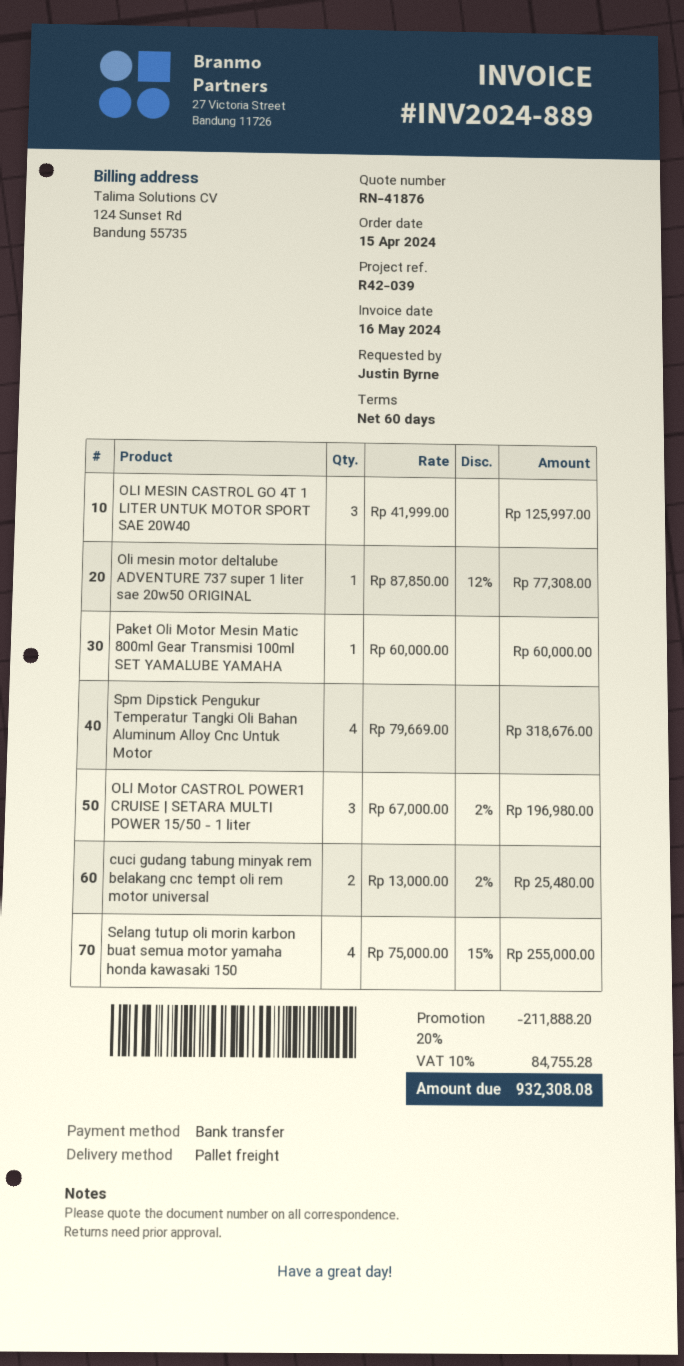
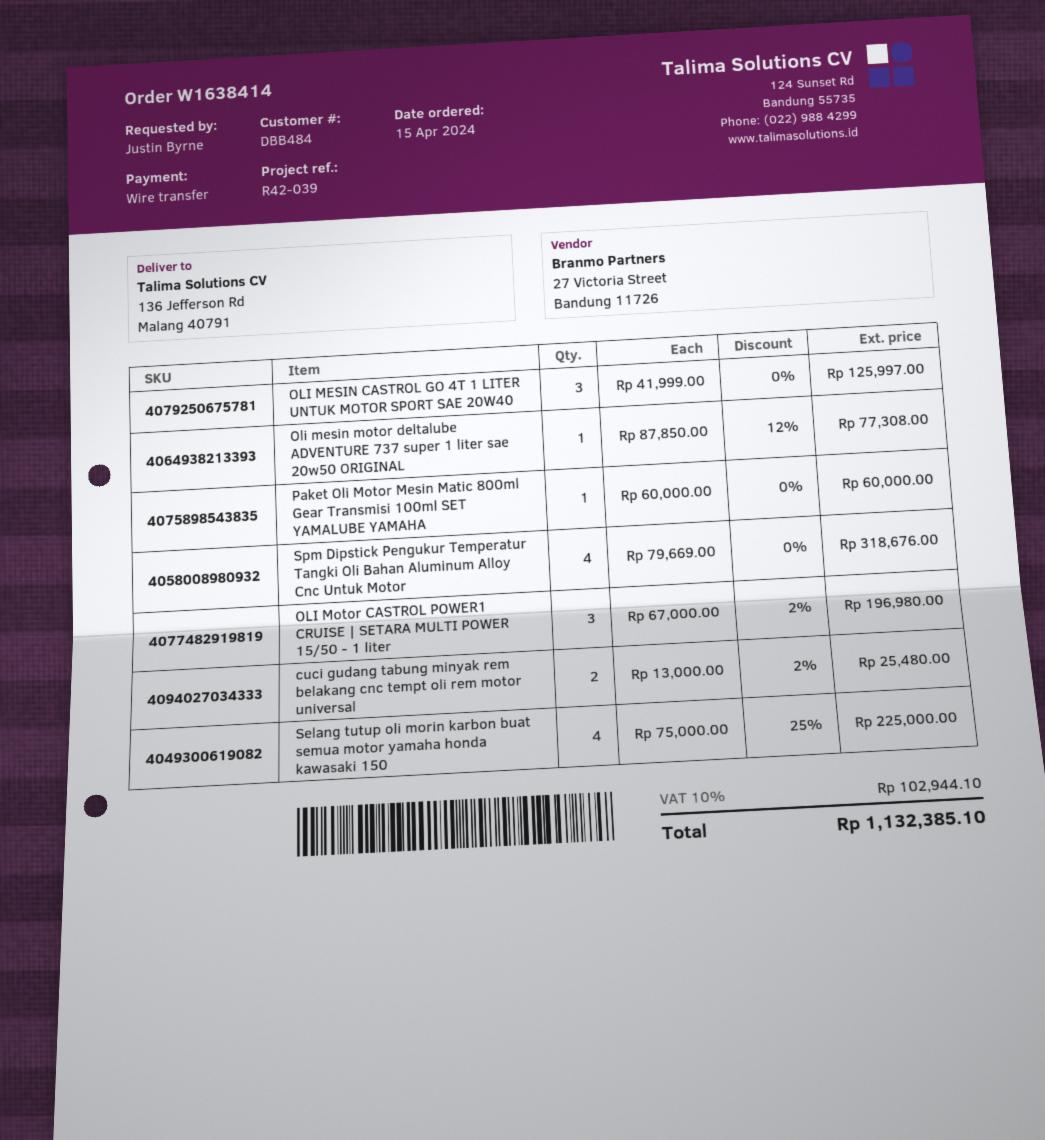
Selang tutup oli morin karbon buat semua motor yamaha honda kawasaki 150: 4 x 75000.00 - 15% = 255000.00 -> 4 x 75000.00 - 25% = 225000.00
discount: 20% = 211888.20 -> none
tax: 10% = 84755.28 -> 10% = 102944.10
total: 932308.08 -> 1132385.10

